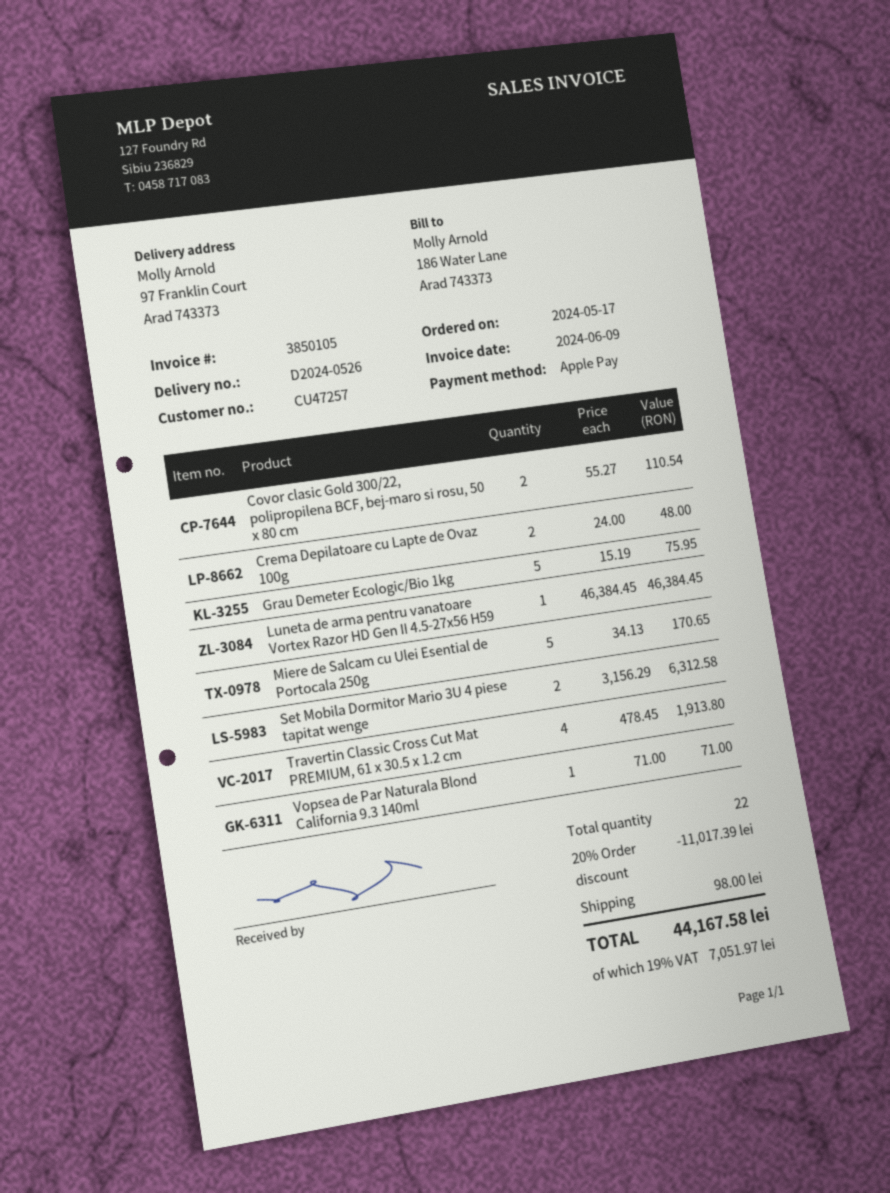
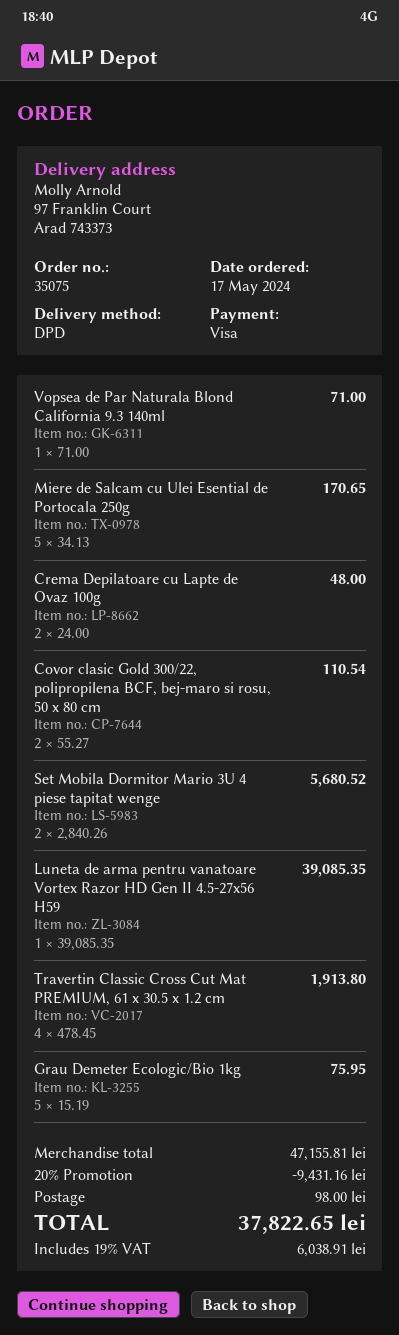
payment method: Apple Pay -> Visa
Luneta de arma pentru vanatoare Vortex Razor HD Gen II 4.5-27x56 H59: 1 x 46384.45 = 46384.45 -> 1 x 39085.35 = 39085.35
Set Mobila Dormitor Mario 3U 4 piese tapitat wenge: 2 x 3156.29 = 6312.58 -> 2 x 2840.26 = 5680.52
discount: 20% = 11017.39 -> 20% = 9431.16
tax: 19% = 7051.97 -> 19% = 6038.91
total: 44167.58 -> 37822.65

